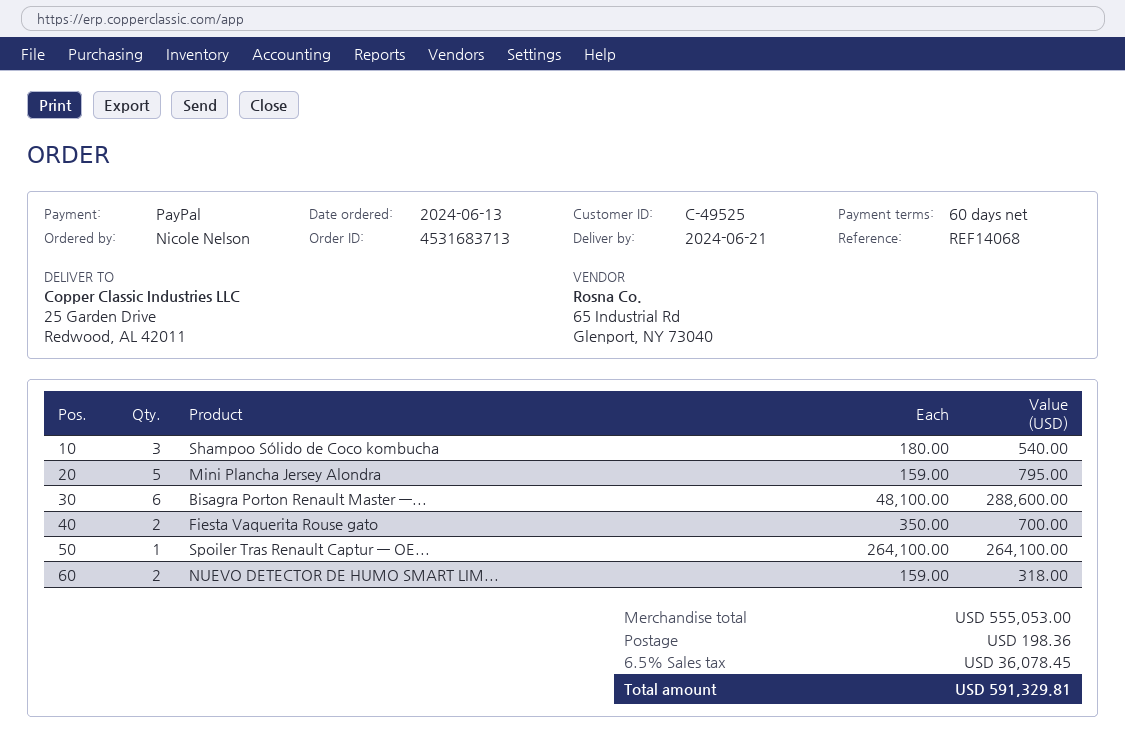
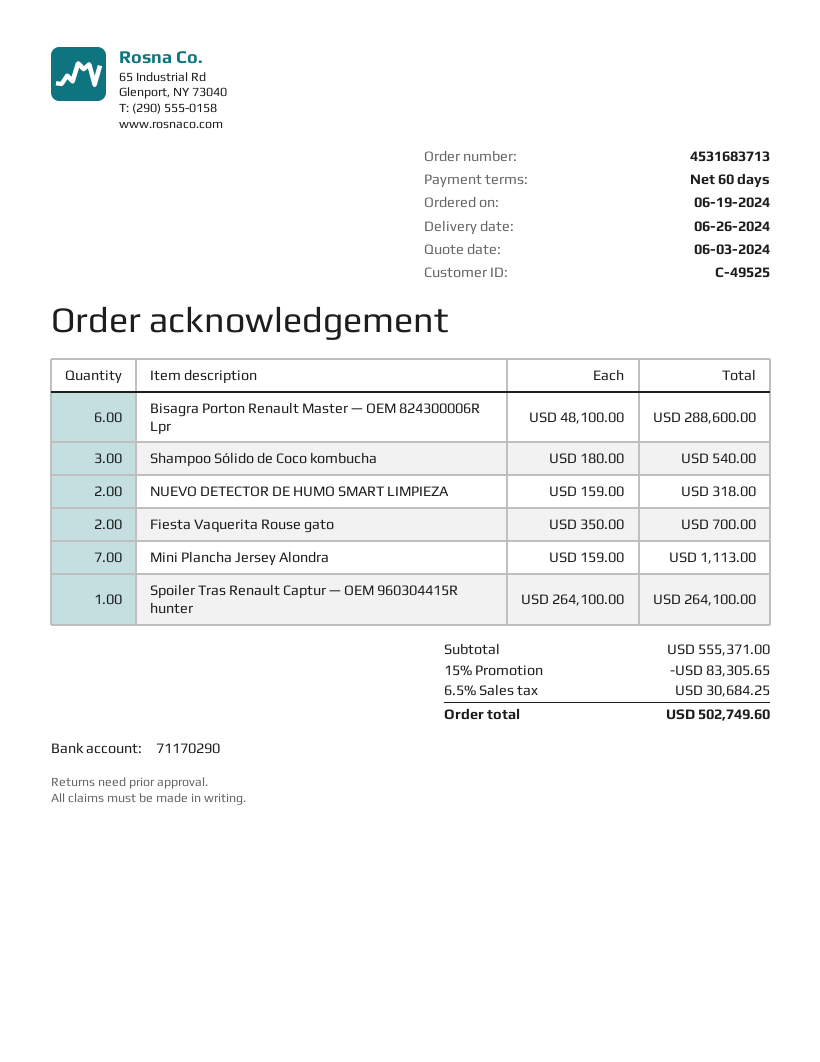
order date: 2024-06-13 -> 2024-06-19
delivery date: 2024-06-21 -> 2024-06-26
Mini Plancha Jersey Alondra: 5 x 159.00 = 795.00 -> 7 x 159.00 = 1113.00
subtotal: 555053.00 -> 555371.00
discount: none -> 15% = 83305.65
shipping: 198.36 -> none
tax: 6.5% = 36078.45 -> 6.5% = 30684.25
total: 591329.81 -> 502749.60

